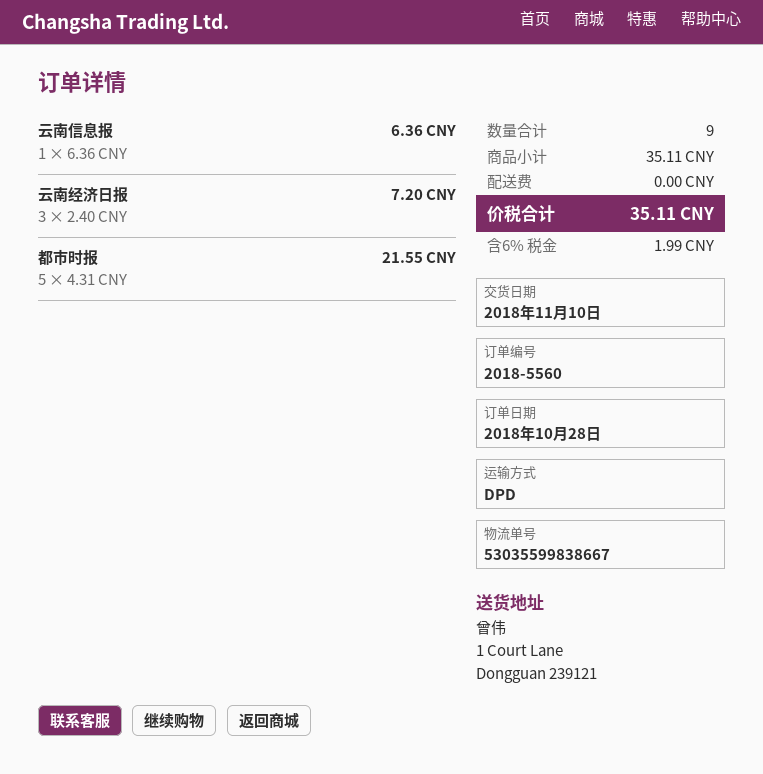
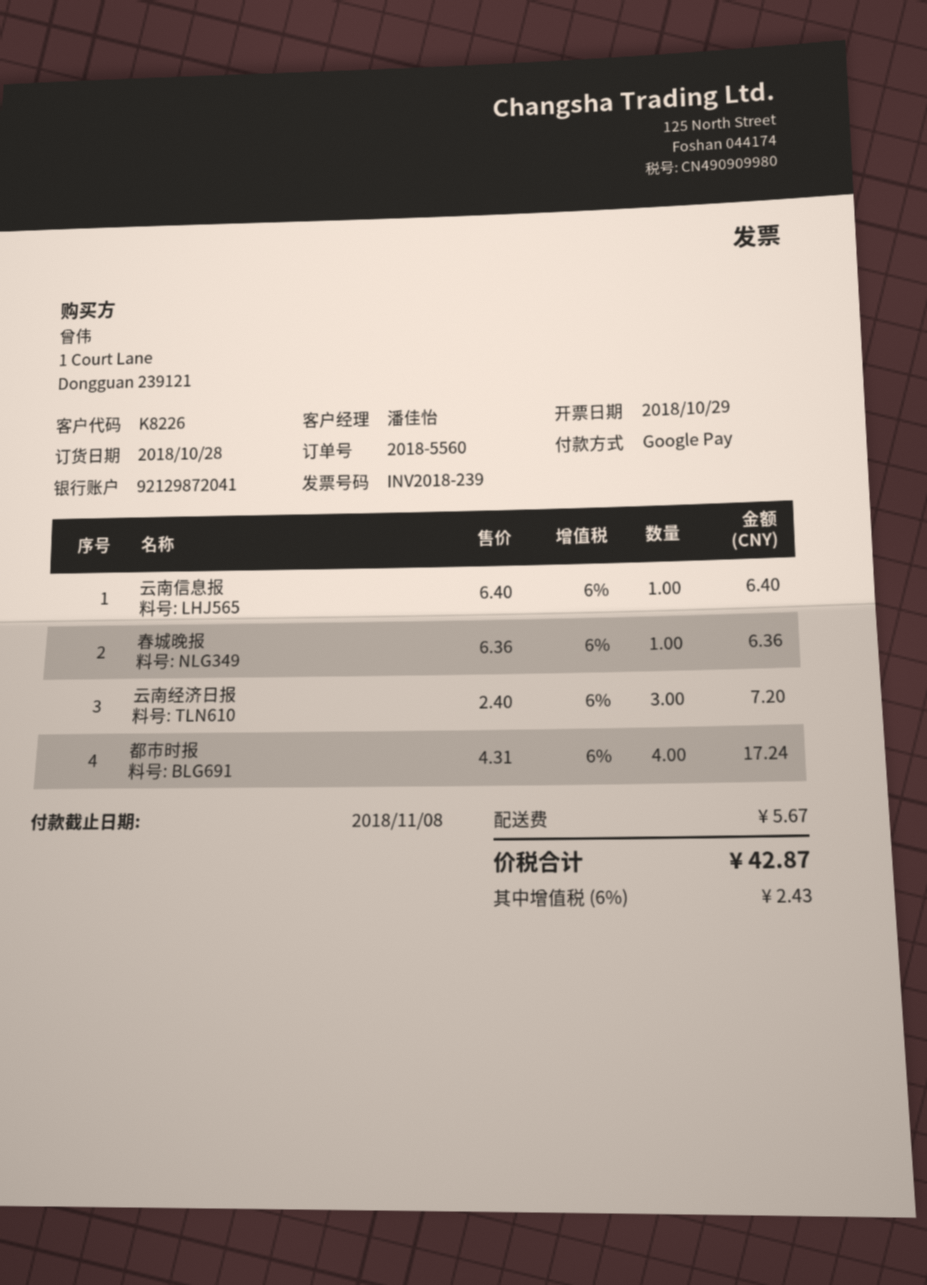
云南信息报: 1 x 6.36 = 6.36 -> 1 x 6.40 = 6.40
都市时报: 5 x 4.31 = 21.55 -> 4 x 4.31 = 17.24
春城晚报: none -> 1 x 6.36 = 6.36
shipping: 0.00 -> 5.67
tax: 6% = 1.99 -> 6% = 2.43
total: 35.11 -> 42.87

